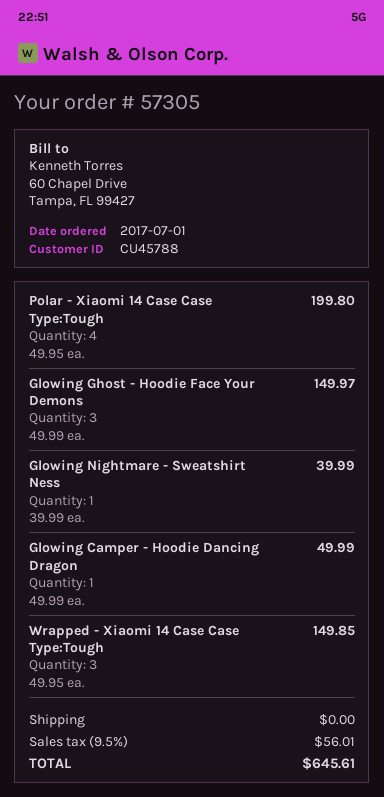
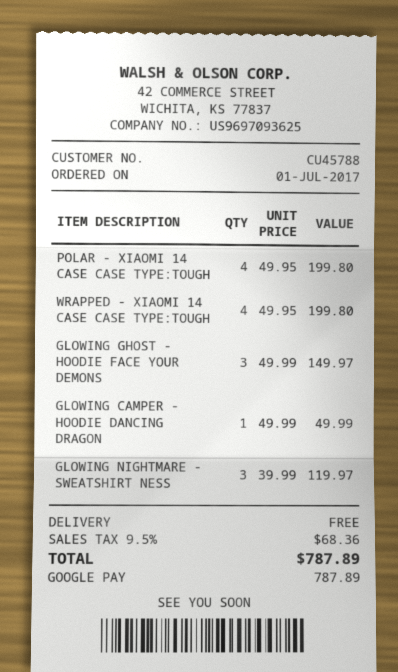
Glowing Nightmare - Sweatshirt Ness: 1 x 39.99 = 39.99 -> 3 x 39.99 = 119.97
Wrapped - Xiaomi 14 Case Case Type:Tough: 3 x 49.95 = 149.85 -> 4 x 49.95 = 199.80
tax: 9.5% = 56.01 -> 9.5% = 68.36
total: 645.61 -> 787.89

